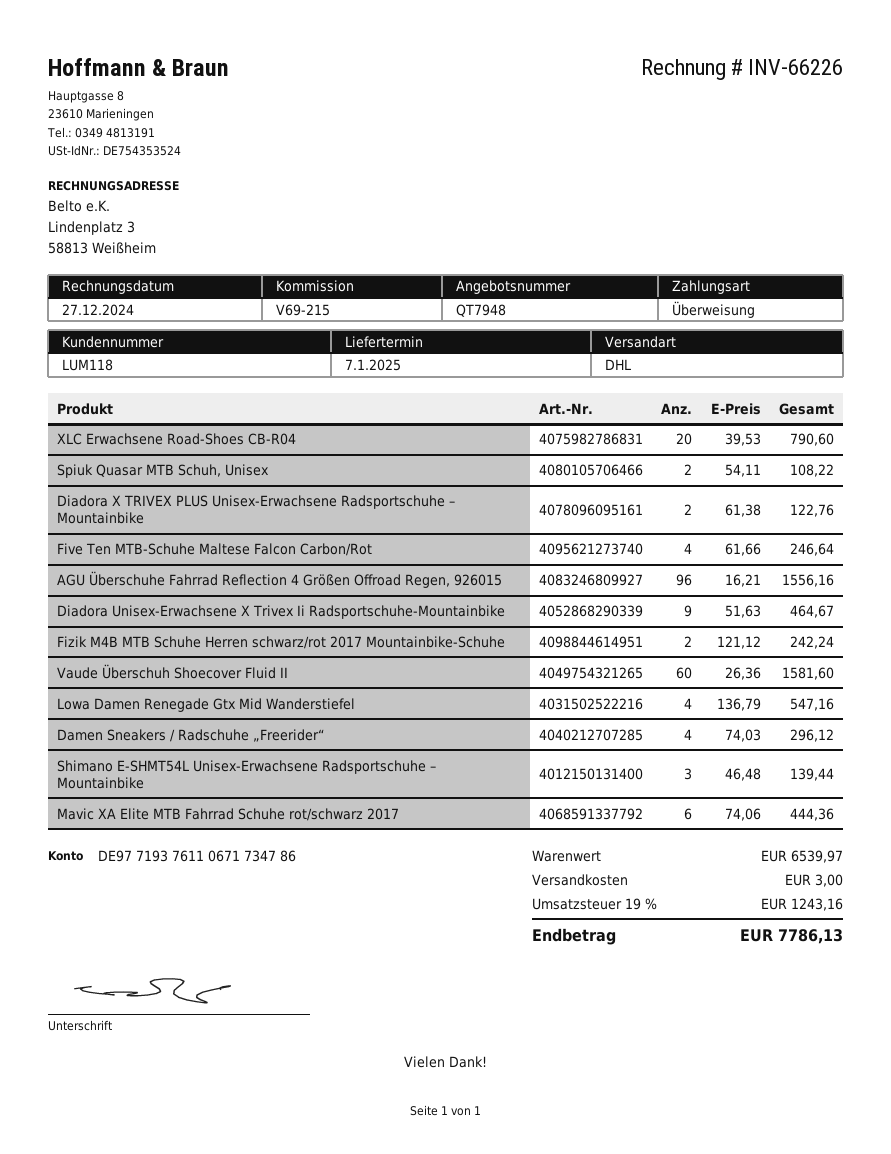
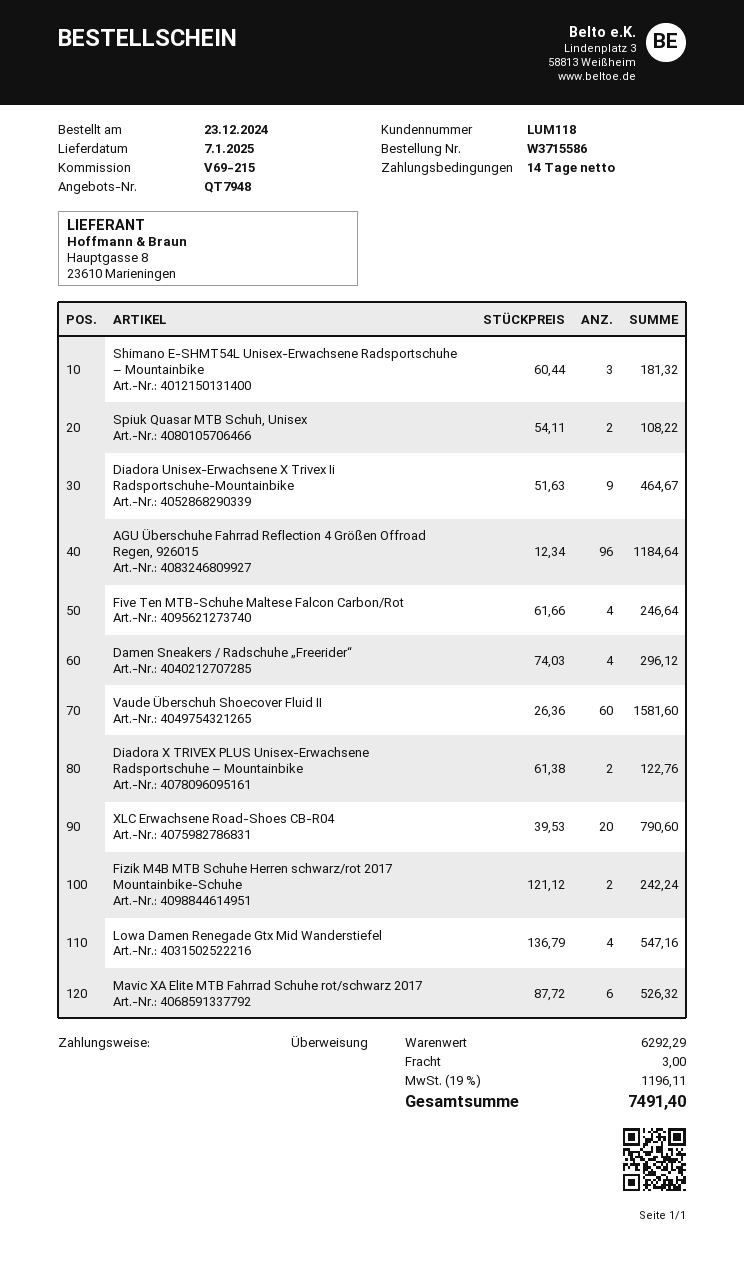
AGU Überschuhe Fahrrad Reflection 4 Größen Offroad Regen, 926015: 96 x 16.21 = 1556.16 -> 96 x 12.34 = 1184.64
Shimano E-SHMT54L Unisex-Erwachsene Radsportschuhe – Mountainbike: 3 x 46.48 = 139.44 -> 3 x 60.44 = 181.32
Mavic XA Elite MTB Fahrrad Schuhe rot/schwarz 2017: 6 x 74.06 = 444.36 -> 6 x 87.72 = 526.32
subtotal: 6539.97 -> 6292.29
tax: 19% = 1243.16 -> 19% = 1196.11
total: 7786.13 -> 7491.40

